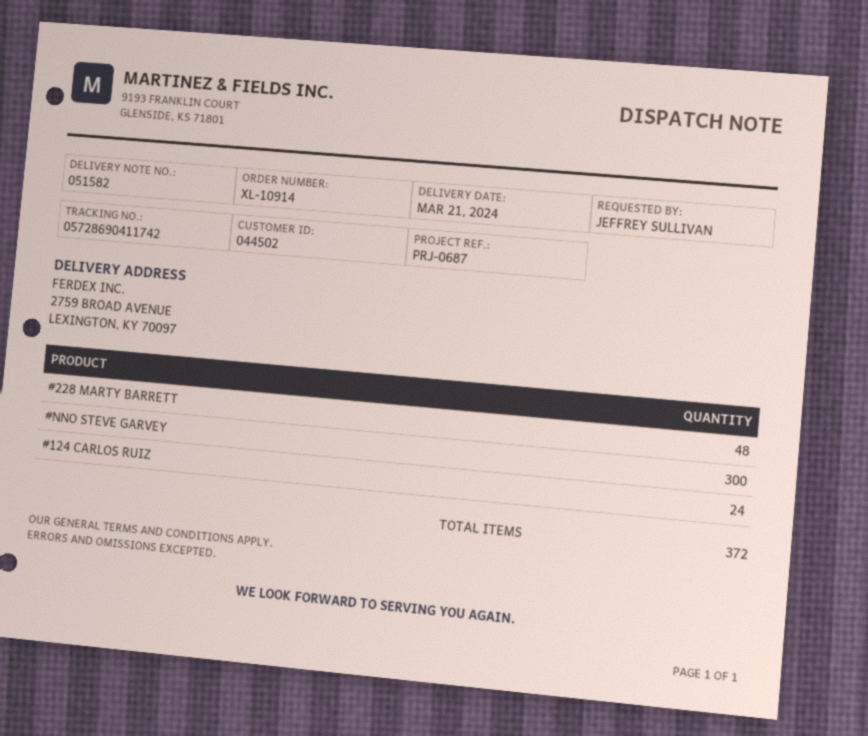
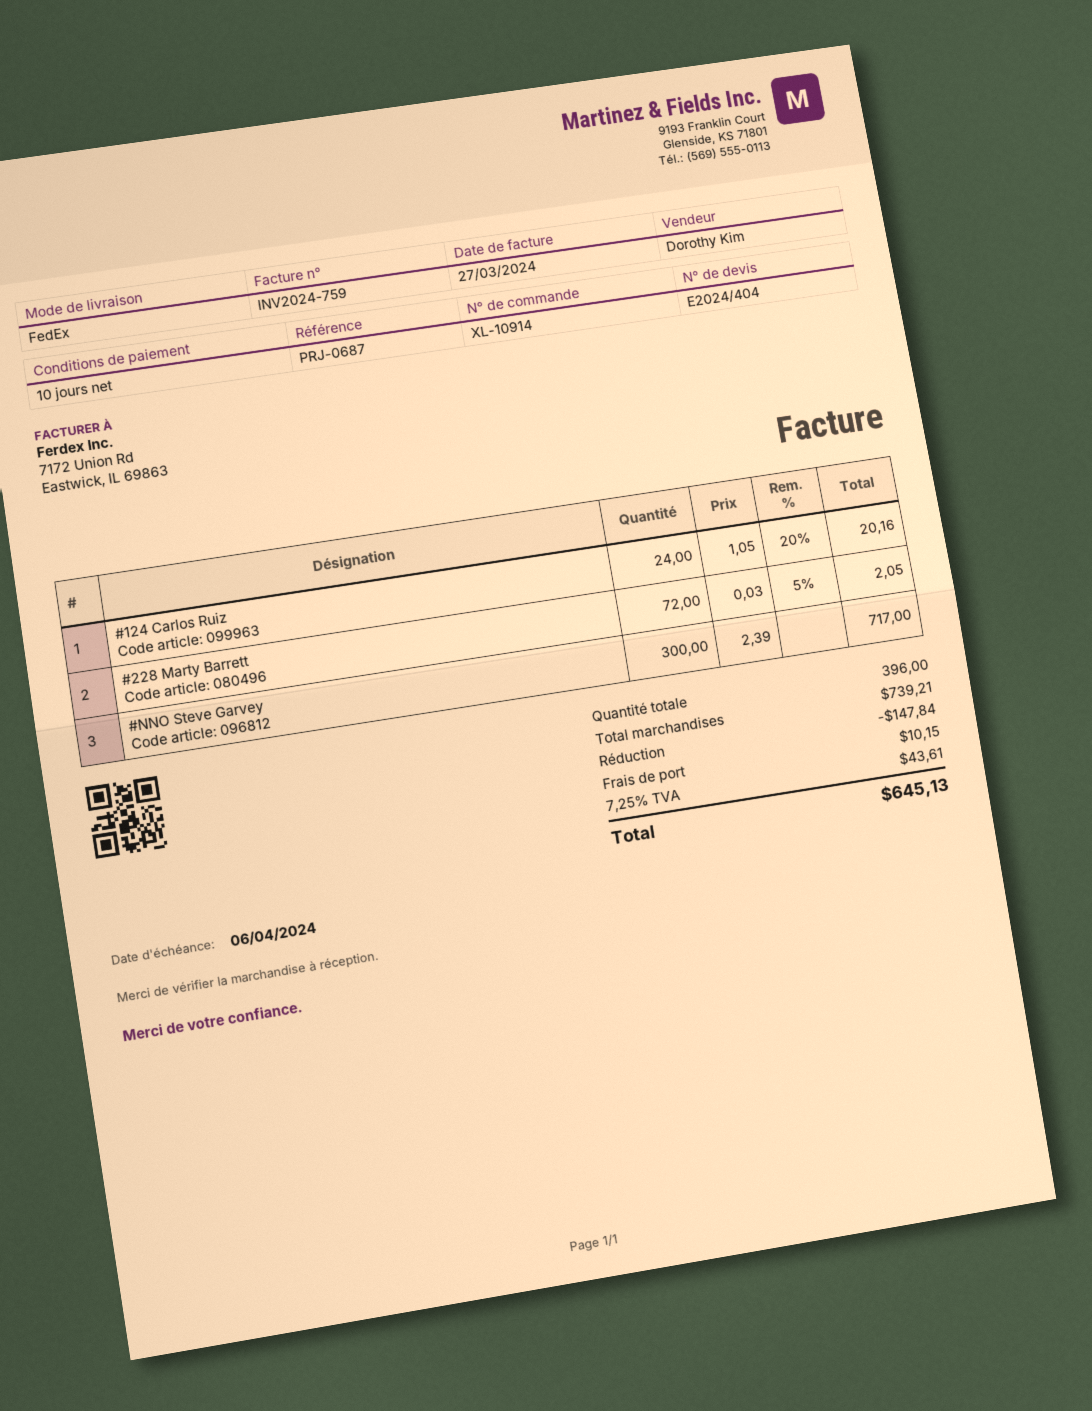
#228 MARTY BARRETT: 48 -> 72
total quantity: 372 -> 396

